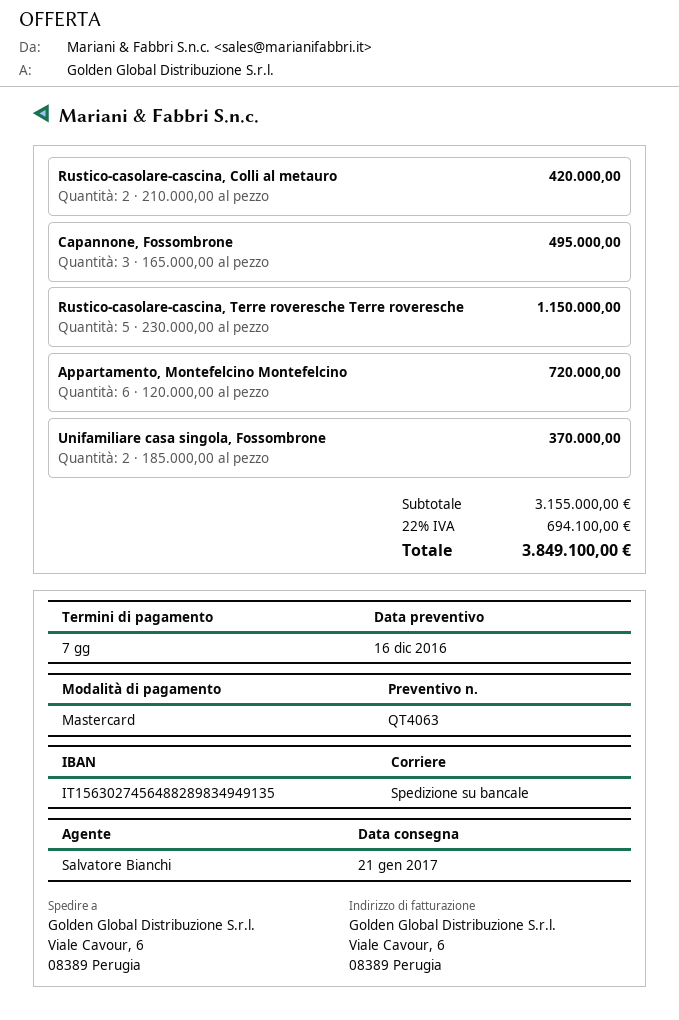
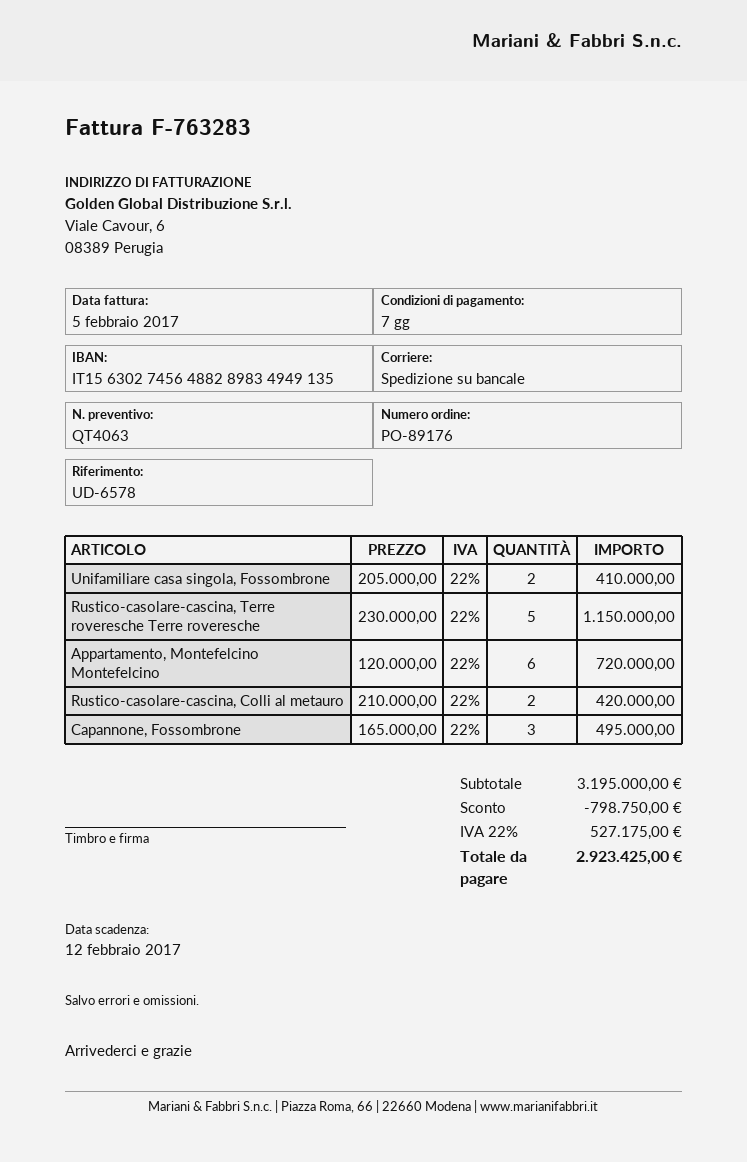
Unifamiliare casa singola, Fossombrone: 2 x 185000.00 = 370000.00 -> 2 x 205000.00 = 410000.00
subtotal: 3155000.00 -> 3195000.00
discount: none -> 798750.00
tax: 22% = 694100.00 -> 22% = 527175.00
total: 3849100.00 -> 2923425.00

